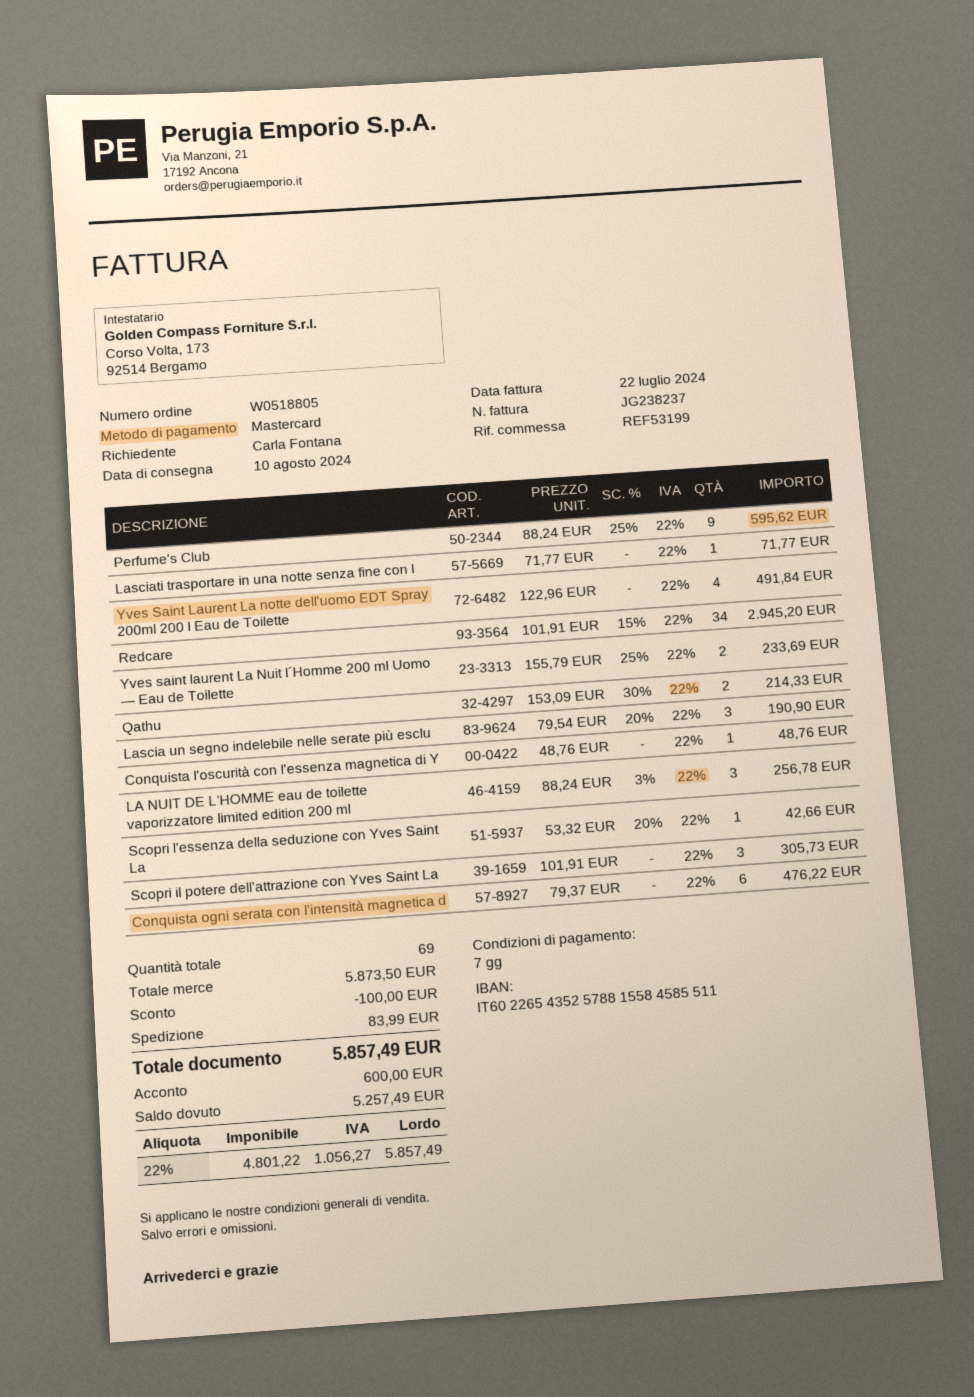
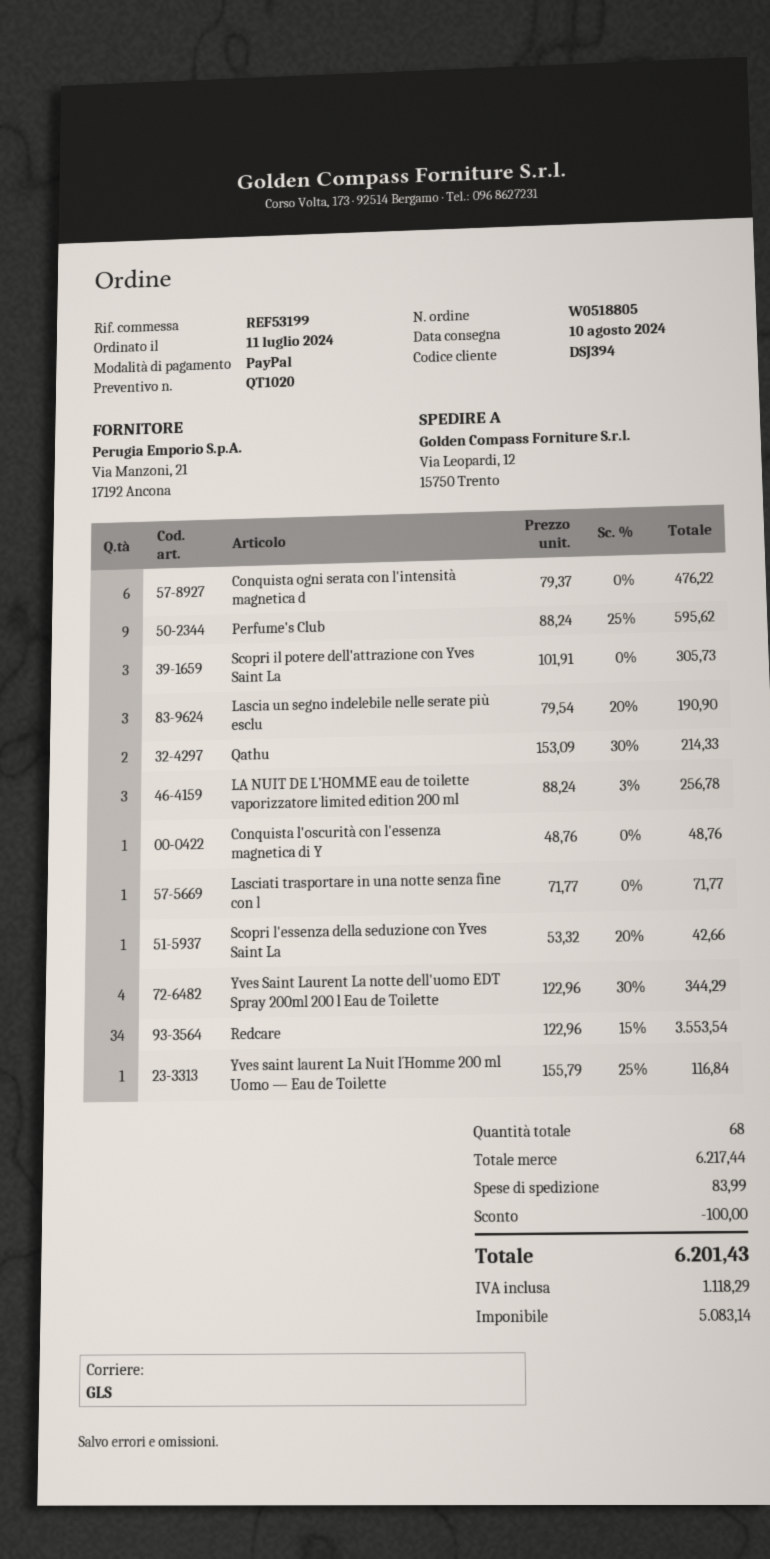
payment method: Mastercard -> PayPal
Yves Saint Laurent La notte dell'uomo EDT Spray 200ml 200 l Eau de Toilette: 4 x 122.96 = 491.84 -> 4 x 122.96 - 30% = 344.29
Redcare: 34 x 101.91 - 15% = 2945.20 -> 34 x 122.96 - 15% = 3553.54
Yves saint laurent La Nuit l´Homme 200 ml Uomo — Eau de Toilette: 2 x 155.79 - 25% = 233.69 -> 1 x 155.79 - 25% = 116.84
total quantity: 69 -> 68
subtotal: 5873.50 -> 6217.44
net: 4801.22 -> 5083.14
tax: 1056.27 -> 1118.29
total: 5857.49 -> 6201.43

